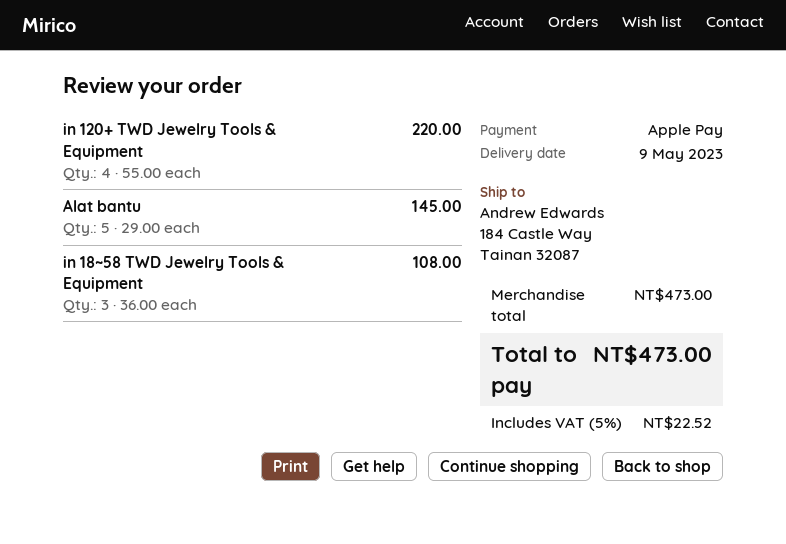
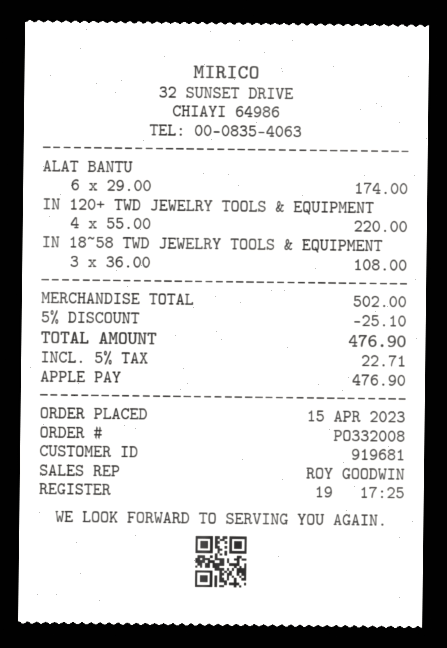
Alat bantu: 5 x 29.00 = 145.00 -> 6 x 29.00 = 174.00
subtotal: 473.00 -> 502.00
discount: none -> 5% = 25.10
tax: 5% = 22.52 -> 5% = 22.71
total: 473.00 -> 476.90

